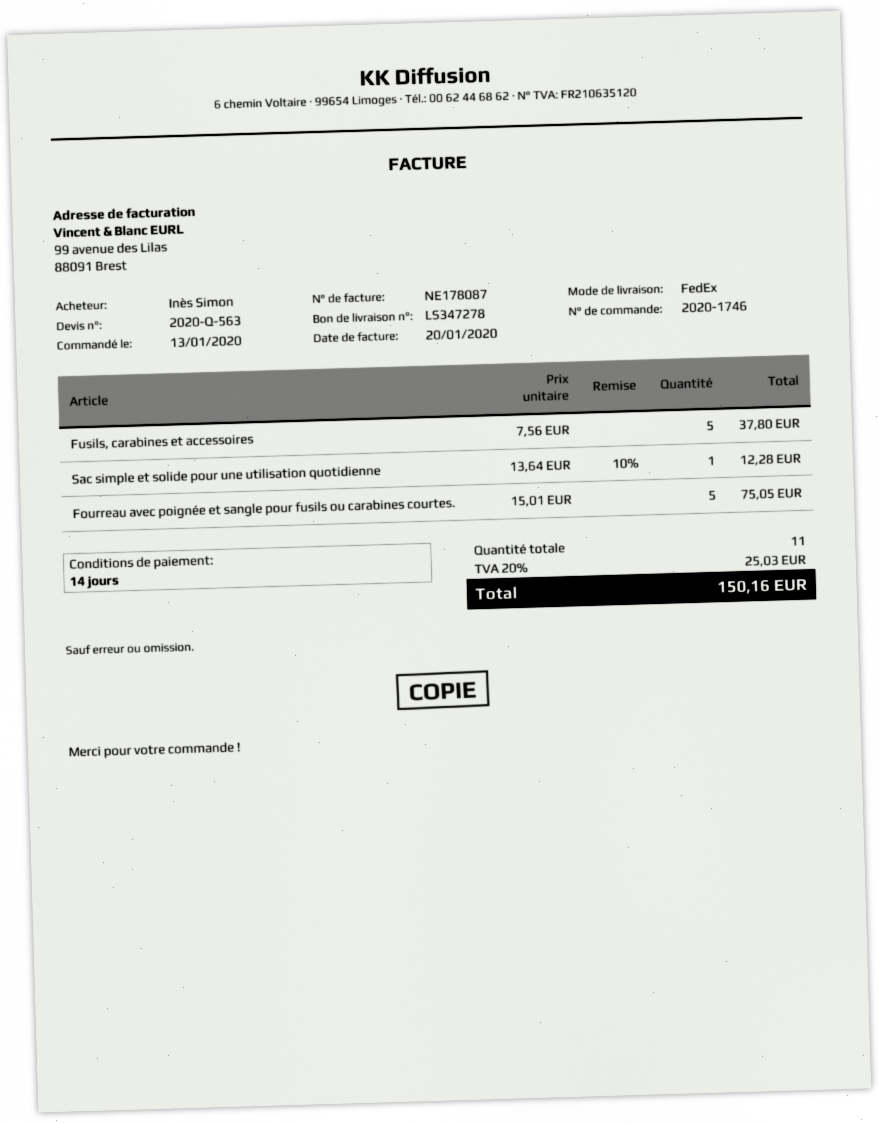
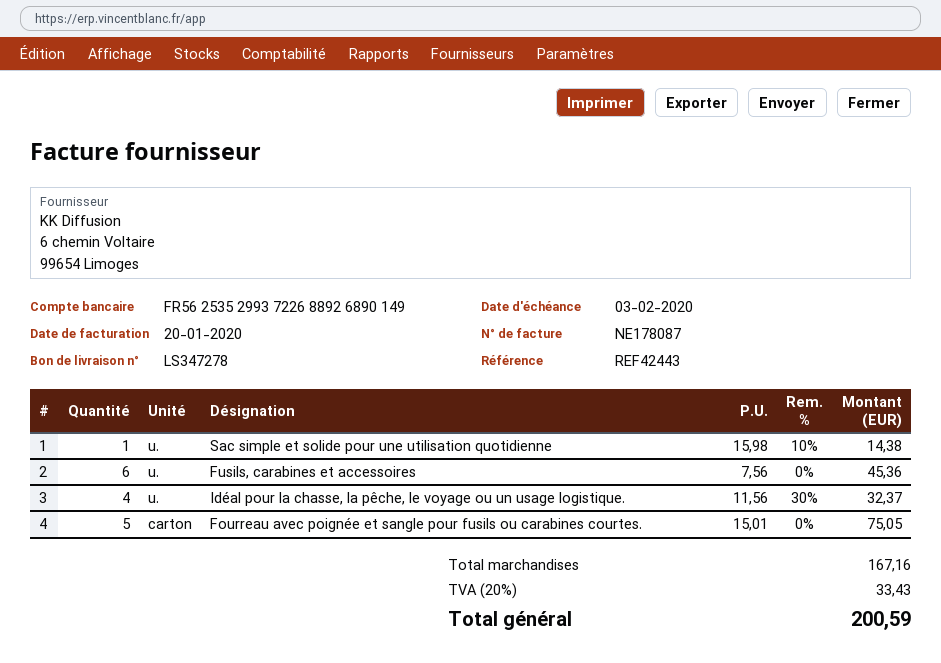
Fusils, carabines et accessoires: 5 x 7.56 = 37.80 -> 6 x 7.56 = 45.36
Sac simple et solide pour une utilisation quotidienne: 1 x 13.64 - 10% = 12.28 -> 1 x 15.98 - 10% = 14.38
Idéal pour la chasse, la pêche, le voyage ou un usage logistique.: none -> 4 x 11.56 - 30% = 32.37
tax: 20% = 25.03 -> 20% = 33.43
total: 150.16 -> 200.59

